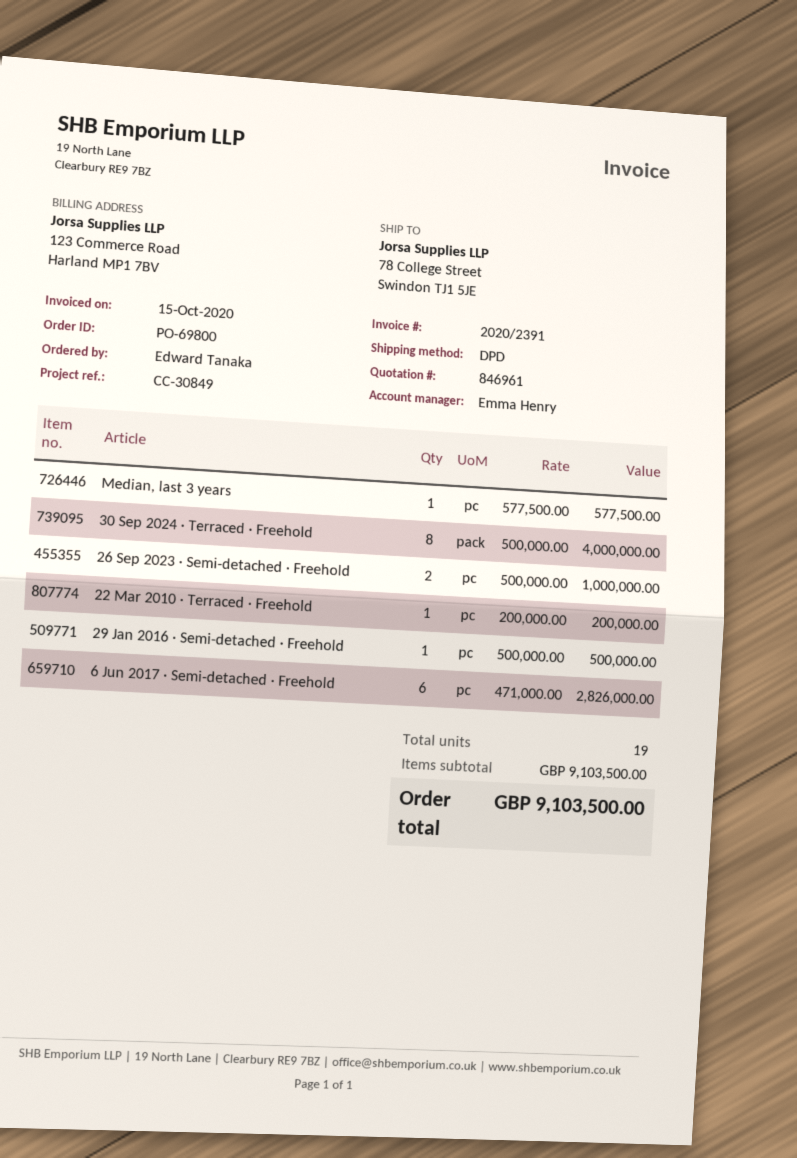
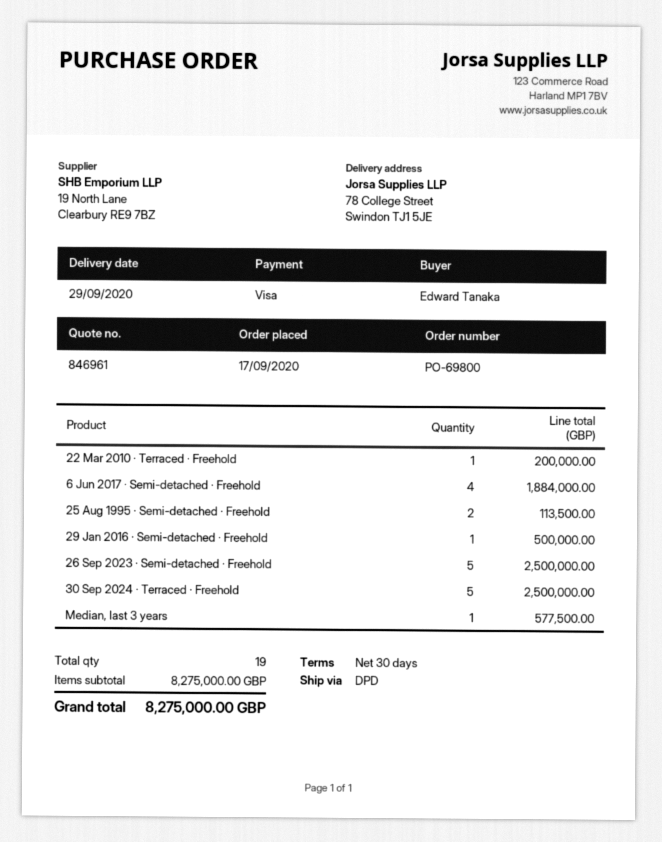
30 Sep 2024 · Terraced · Freehold: 8 for 4000000.00 -> 5 for 2500000.00
26 Sep 2023 · Semi-detached · Freehold: 2 for 1000000.00 -> 5 for 2500000.00
6 Jun 2017 · Semi-detached · Freehold: 6 for 2826000.00 -> 4 for 1884000.00
25 Aug 1995 · Semi-detached · Freehold: none -> 2 for 113500.00
subtotal: 9103500.00 -> 8275000.00
total: 9103500.00 -> 8275000.00

